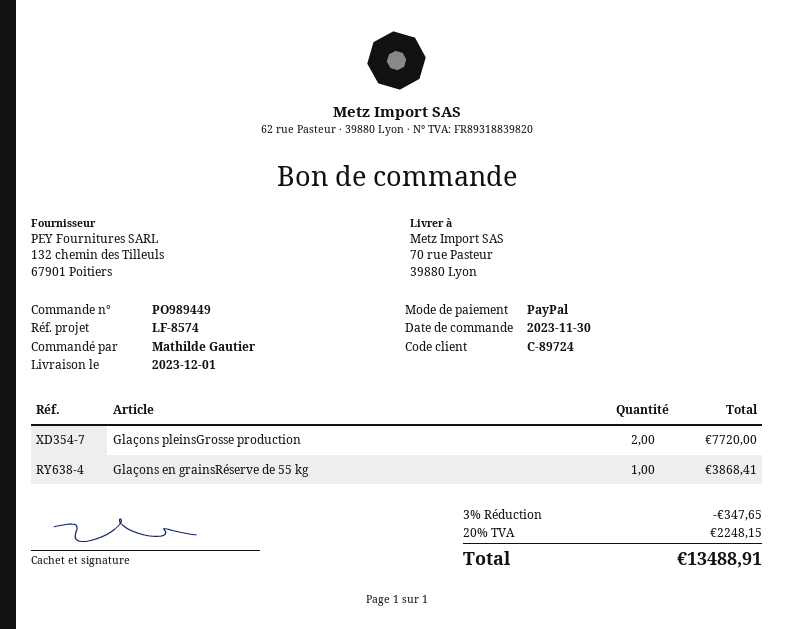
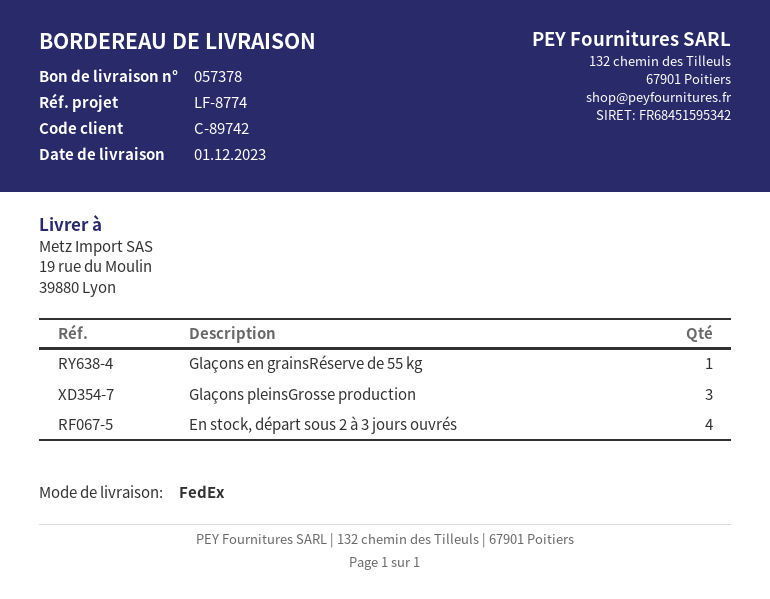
customer number: C-89724 -> C-89742
reference: LF-8574 -> LF-8774
ship to: 70 rue Pasteur, 39880 Lyon -> 19 rue du Moulin, 39880 Lyon
Glaçons pleinsGrosse production: 2 -> 3
En stock, départ sous 2 à 3 jours ouvrés: none -> 4

